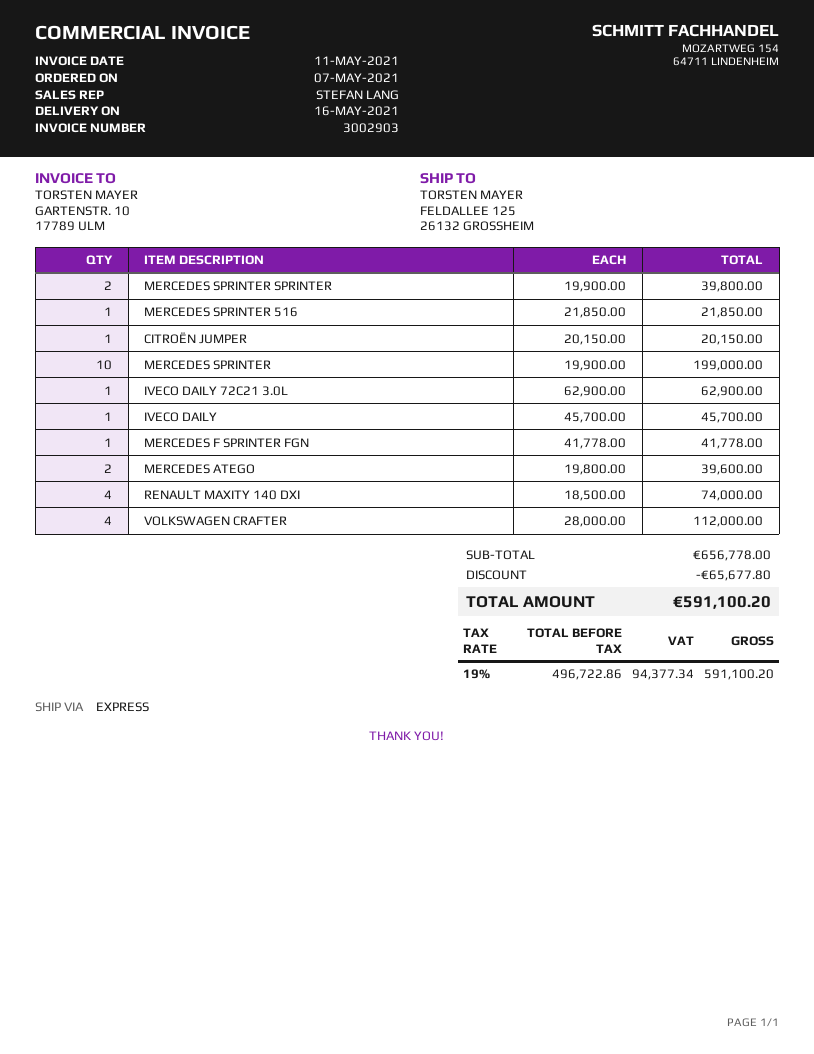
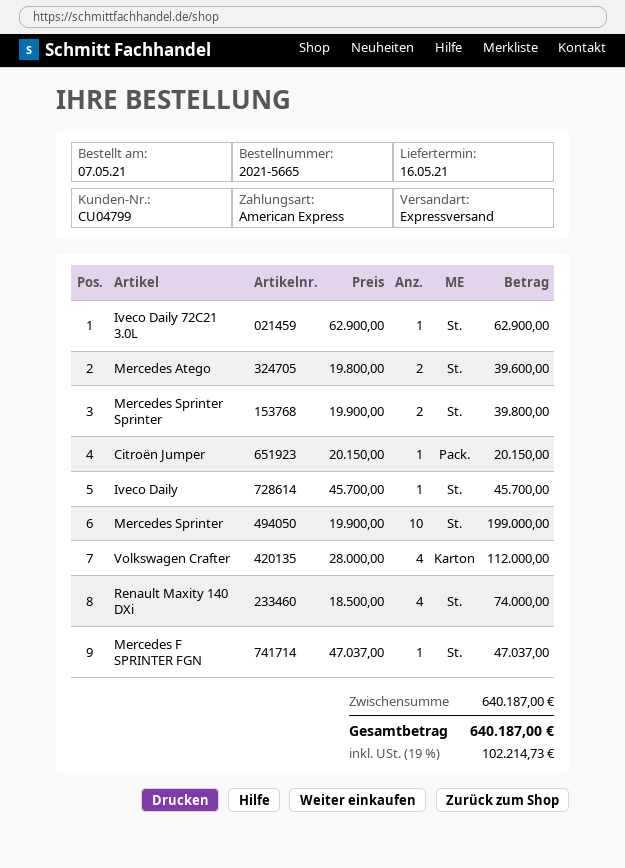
MERCEDES SPRINTER 516: 1 x 21850.00 = 21850.00 -> none
MERCEDES F SPRINTER FGN: 1 x 41778.00 = 41778.00 -> 1 x 47037.00 = 47037.00
subtotal: 656778.00 -> 640187.00
discount: 65677.80 -> none
tax: 19% = 94377.34 -> 19% = 102214.73
total: 591100.20 -> 640187.00

